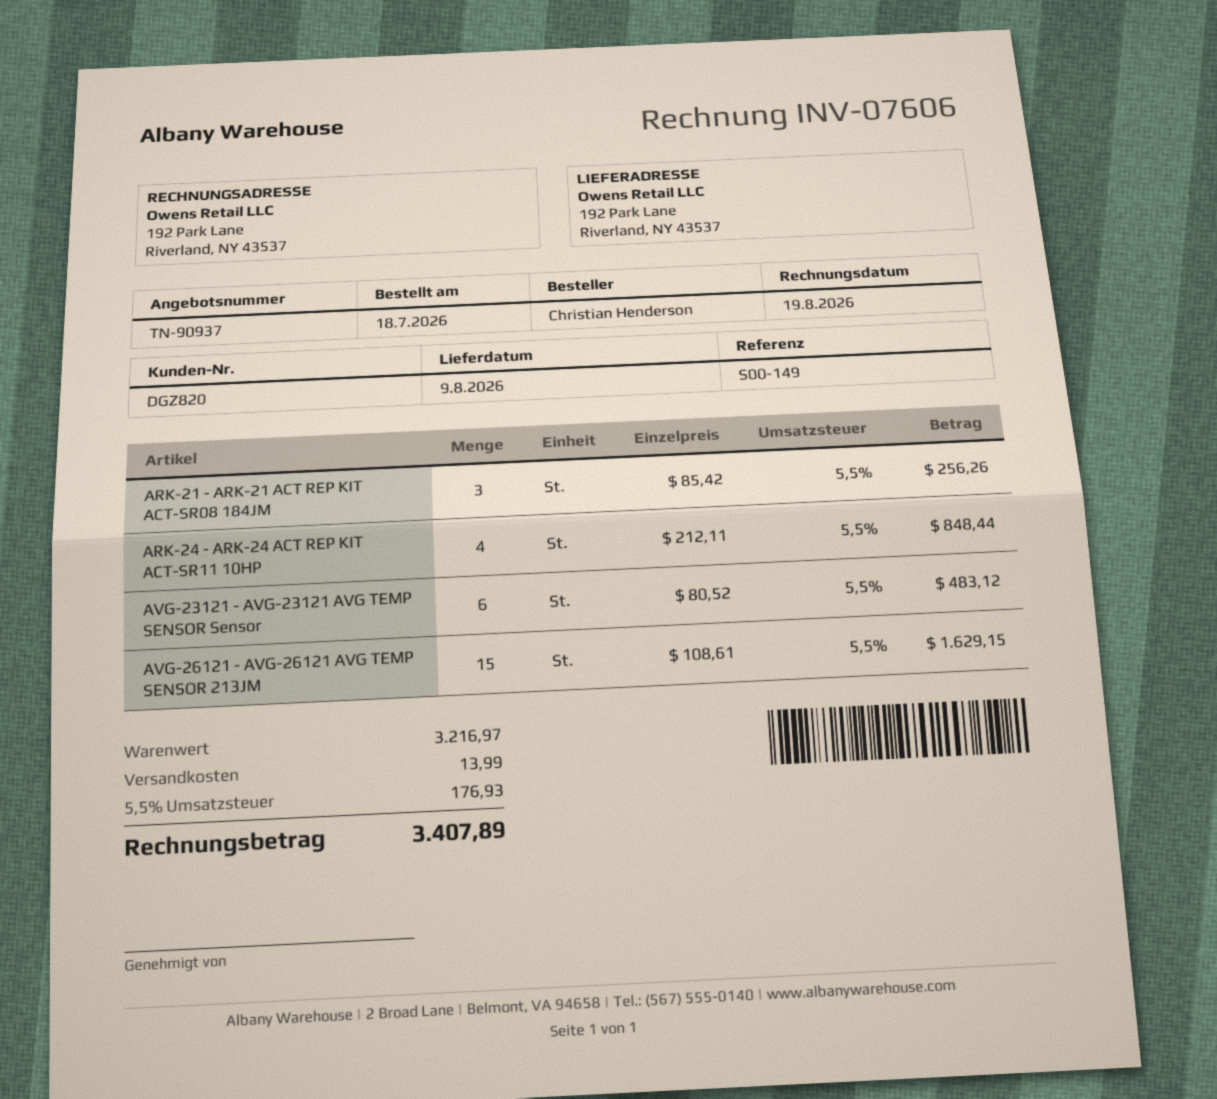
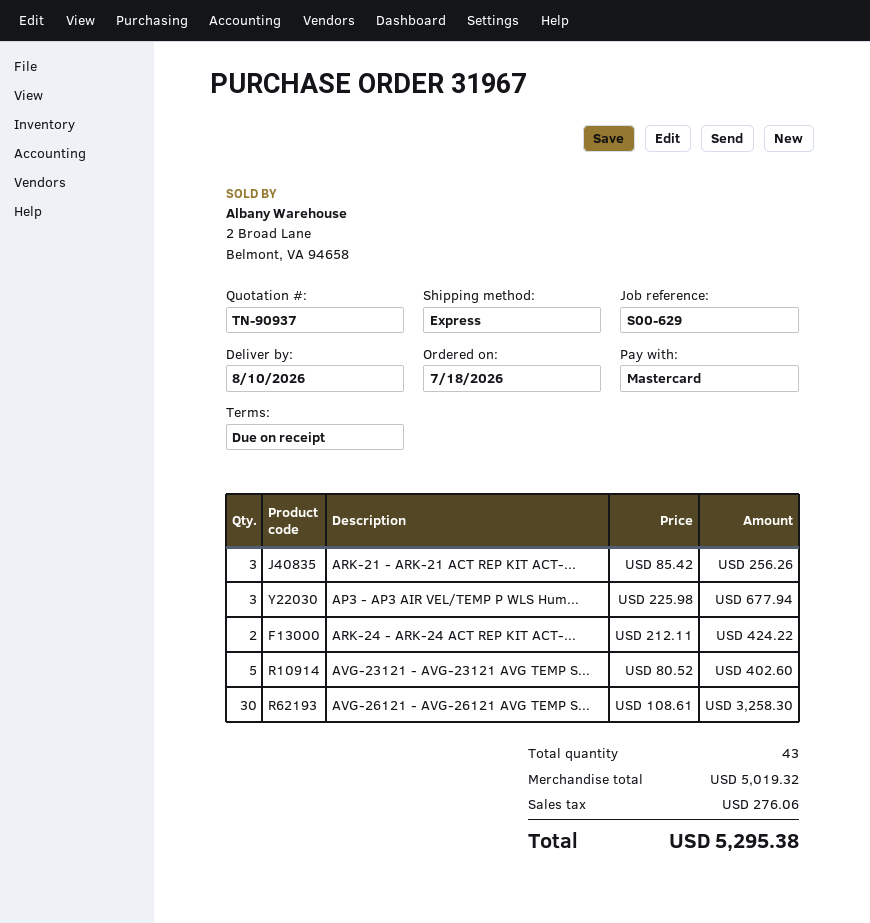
delivery date: 2026-08-09 -> 2026-08-10
reference: S00-149 -> S00-629
ARK-24 - ARK-24 ACT REP KIT ACT-SR11 10HP: 4 x 212.11 = 848.44 -> 2 x 212.11 = 424.22
AVG-23121 - AVG-23121 AVG TEMP SENSOR Sensor: 6 x 80.52 = 483.12 -> 5 x 80.52 = 402.60
AVG-26121 - AVG-26121 AVG TEMP SENSOR 213JM: 15 x 108.61 = 1629.15 -> 30 x 108.61 = 3258.30
AP3 - AP3 AIR VEL/TEMP P WLS Hum...: none -> 3 x 225.98 = 677.94
subtotal: 3216.97 -> 5019.32
shipping: 13.99 -> none
tax: 176.93 -> 276.06
total: 3407.89 -> 5295.38

